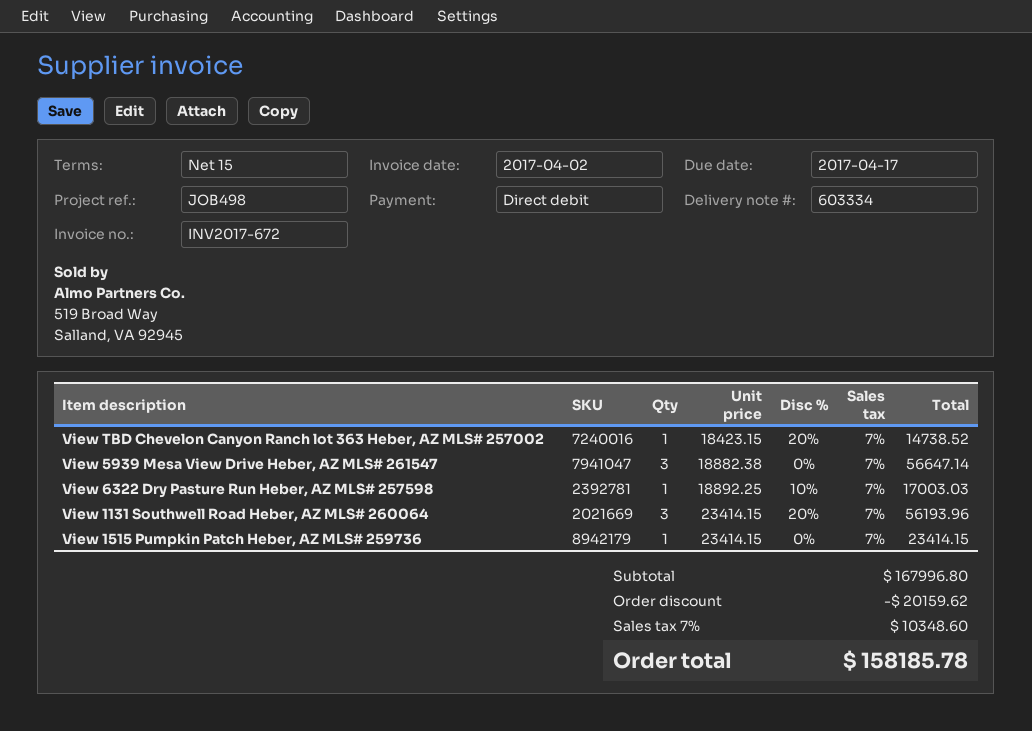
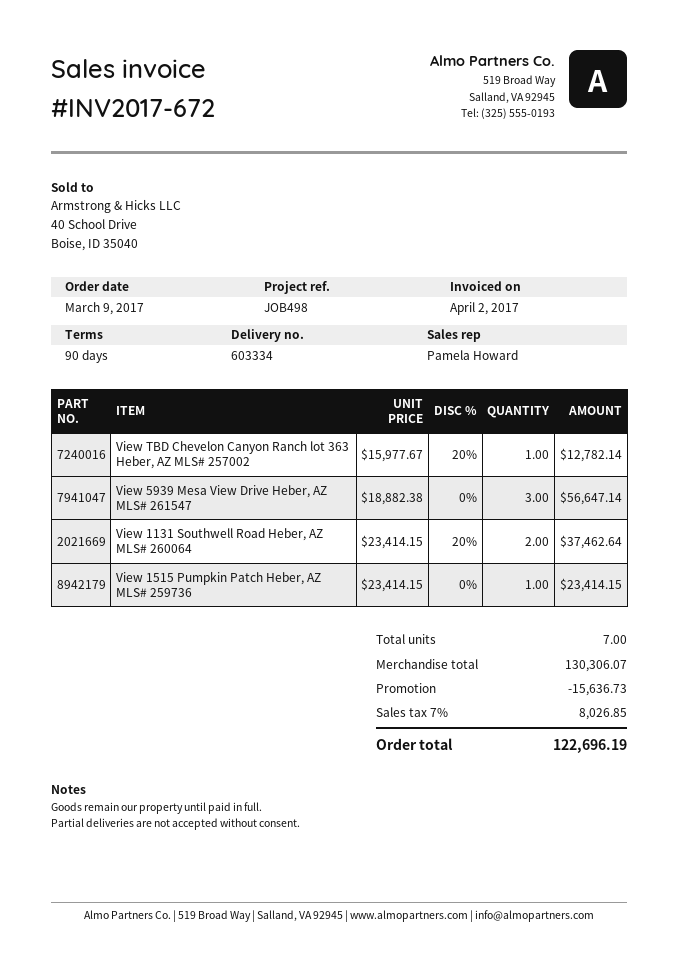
payment terms: 15 days -> 90 days
View TBD Chevelon Canyon Ranch lot 363 Heber, AZ MLS# 257002: 1 x 18423.15 - 20% = 14738.52 -> 1 x 15977.67 - 20% = 12782.14
View 6322 Dry Pasture Run Heber, AZ MLS# 257598: 1 x 18892.25 - 10% = 17003.03 -> none
View 1131 Southwell Road Heber, AZ MLS# 260064: 3 x 23414.15 - 20% = 56193.96 -> 2 x 23414.15 - 20% = 37462.64
subtotal: 167996.80 -> 130306.07
discount: 20159.62 -> 15636.73
tax: 7% = 10348.60 -> 7% = 8026.85
total: 158185.78 -> 122696.19

